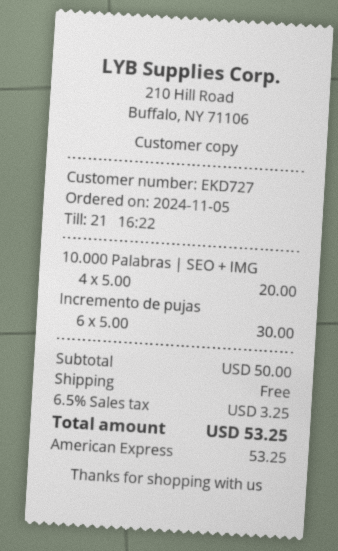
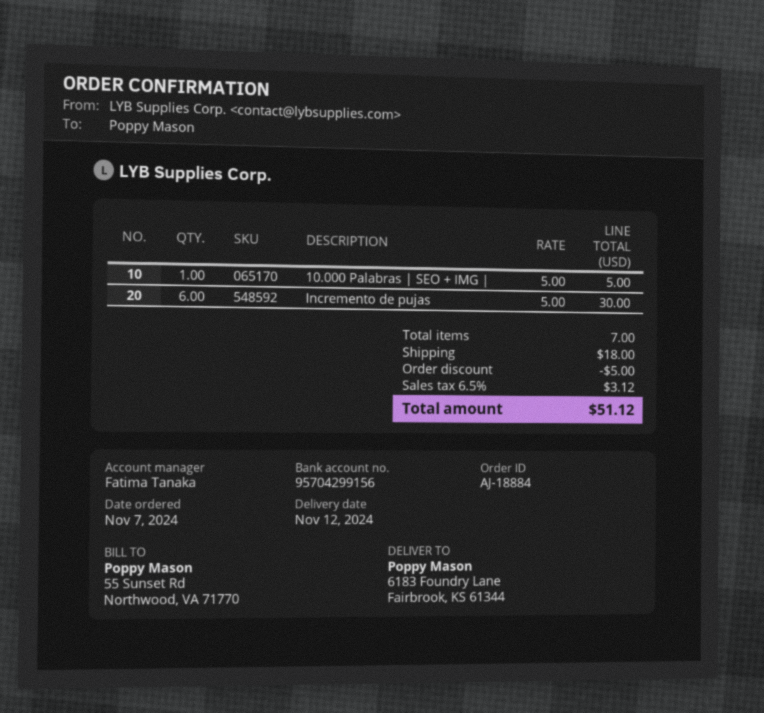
order date: 2024-11-05 -> 2024-11-07
10.000 Palabras | SEO + IMG: 4 x 5.00 = 20.00 -> 1 x 5.00 = 5.00
discount: none -> 5.00
shipping: 0.00 -> 18.00
tax: 6.5% = 3.25 -> 6.5% = 3.12
total: 53.25 -> 51.12

